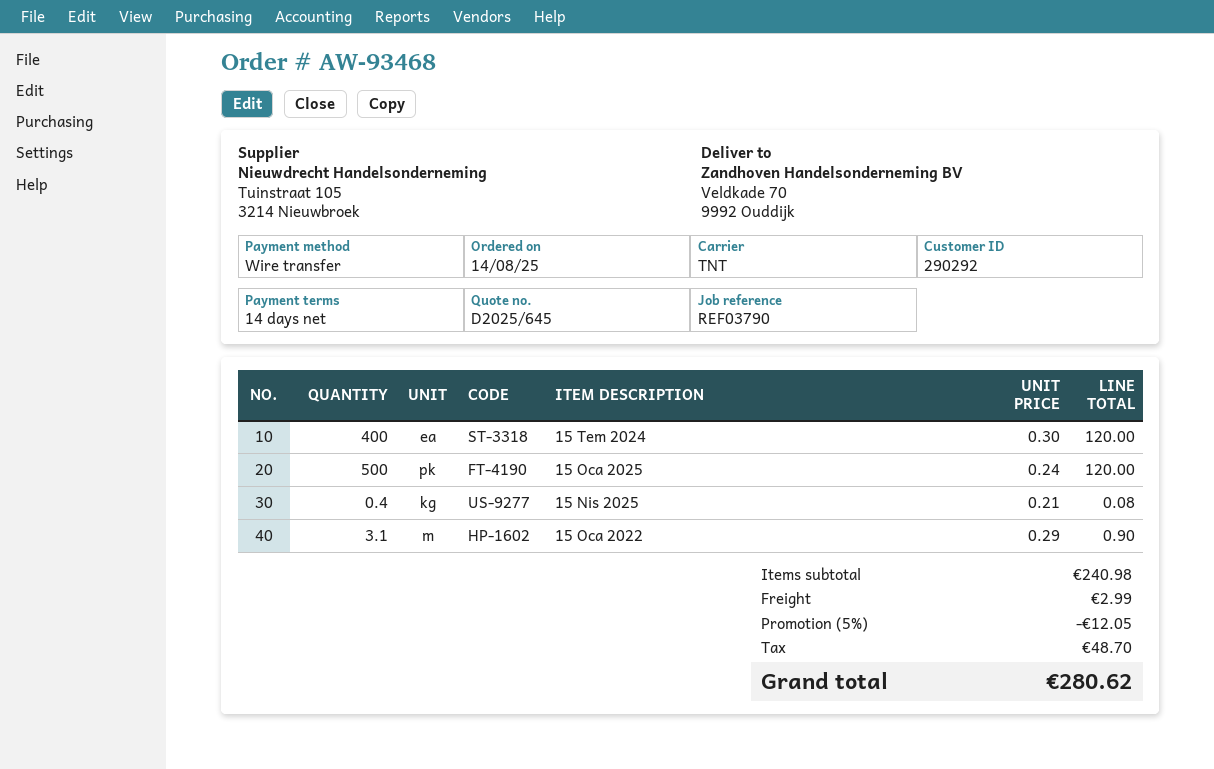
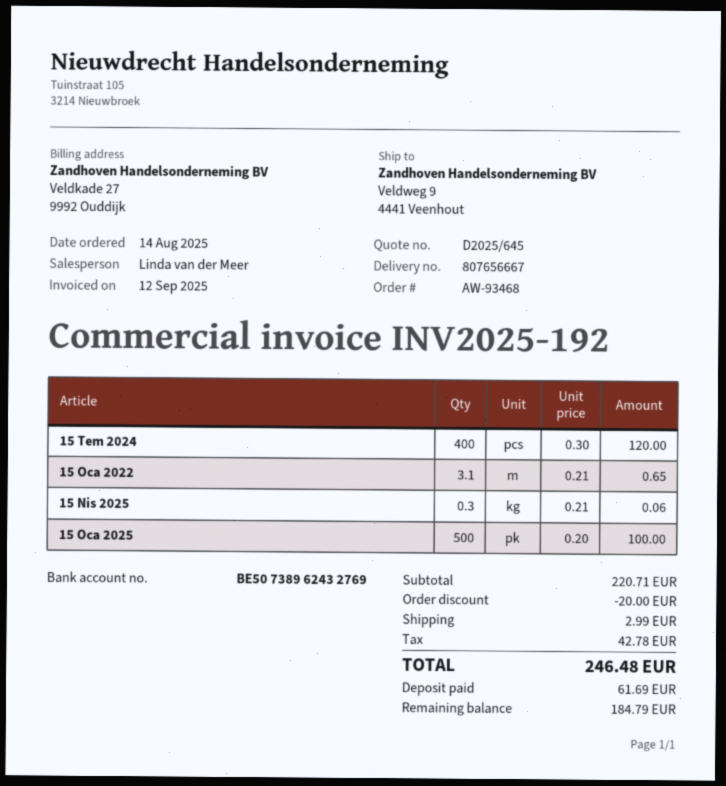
ship to: Veldkade 70, 9992 Ouddijk -> Veldweg 9, 4441 Veenhout
15 Oca 2025: 500 x 0.24 = 120.00 -> 500 x 0.20 = 100.00
15 Nis 2025: 0.4 x 0.21 = 0.08 -> 0.3 x 0.21 = 0.06
15 Oca 2022: 3.1 x 0.29 = 0.90 -> 3.1 x 0.21 = 0.65
subtotal: 240.98 -> 220.71
discount: 12.05 -> 20.00
tax: 48.70 -> 42.78
total: 280.62 -> 246.48

